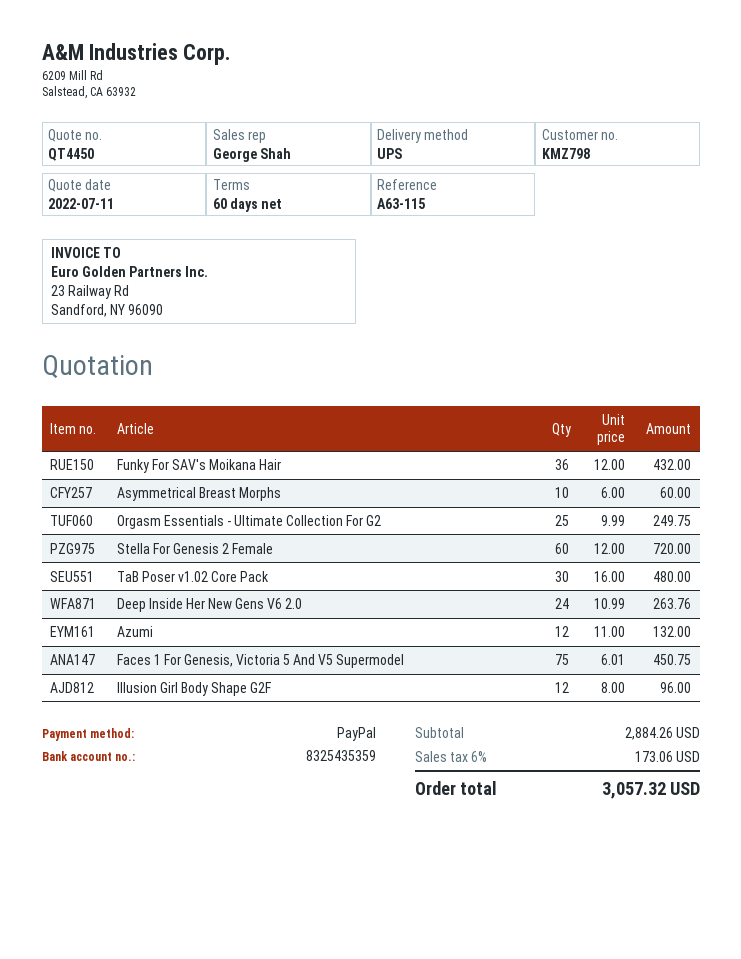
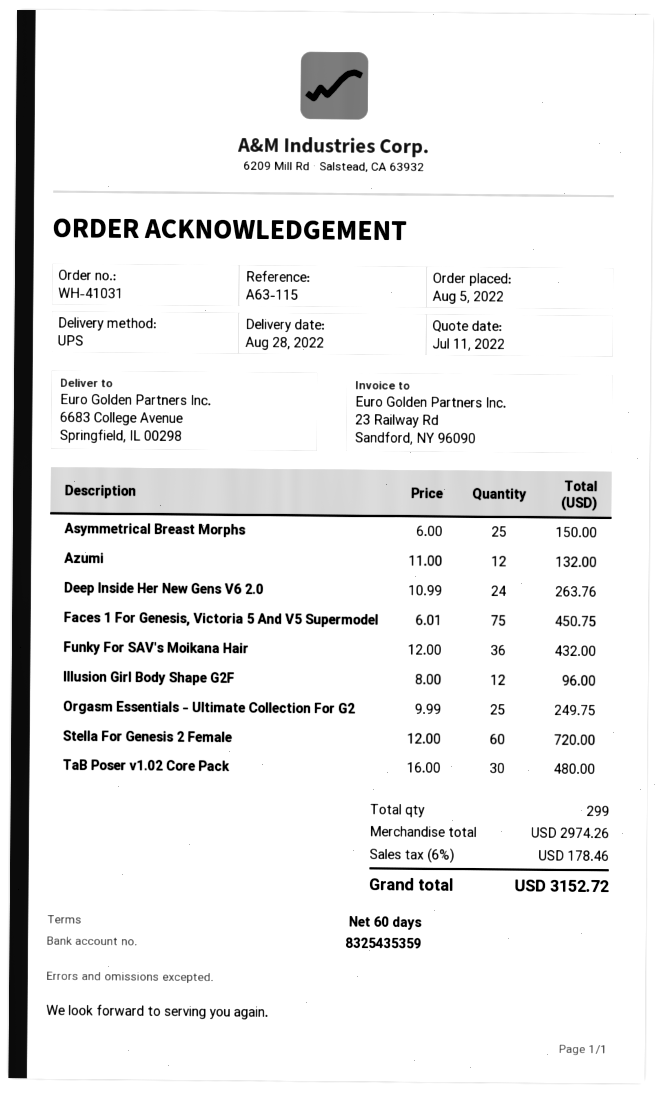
Asymmetrical Breast Morphs: 10 x 6.00 = 60.00 -> 25 x 6.00 = 150.00
subtotal: 2884.26 -> 2974.26
tax: 6% = 173.06 -> 6% = 178.46
total: 3057.32 -> 3152.72

